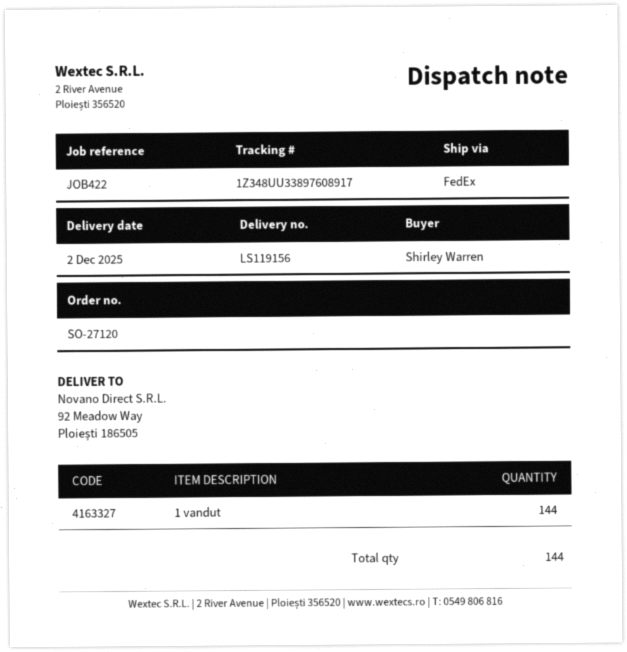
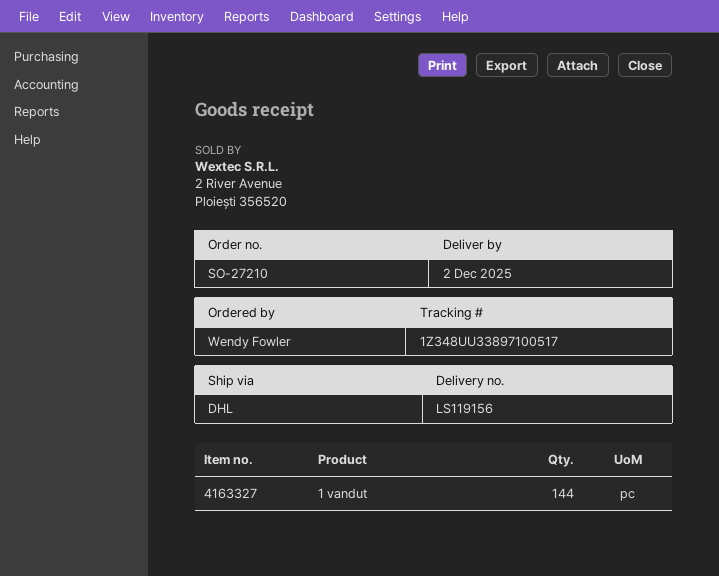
order number: SO-27120 -> SO-27210
ordered by: Shirley Warren -> Wendy Fowler
shipping method: FedEx -> DHL
tracking number: 1Z348UU33897608917 -> 1Z348UU33897100517

